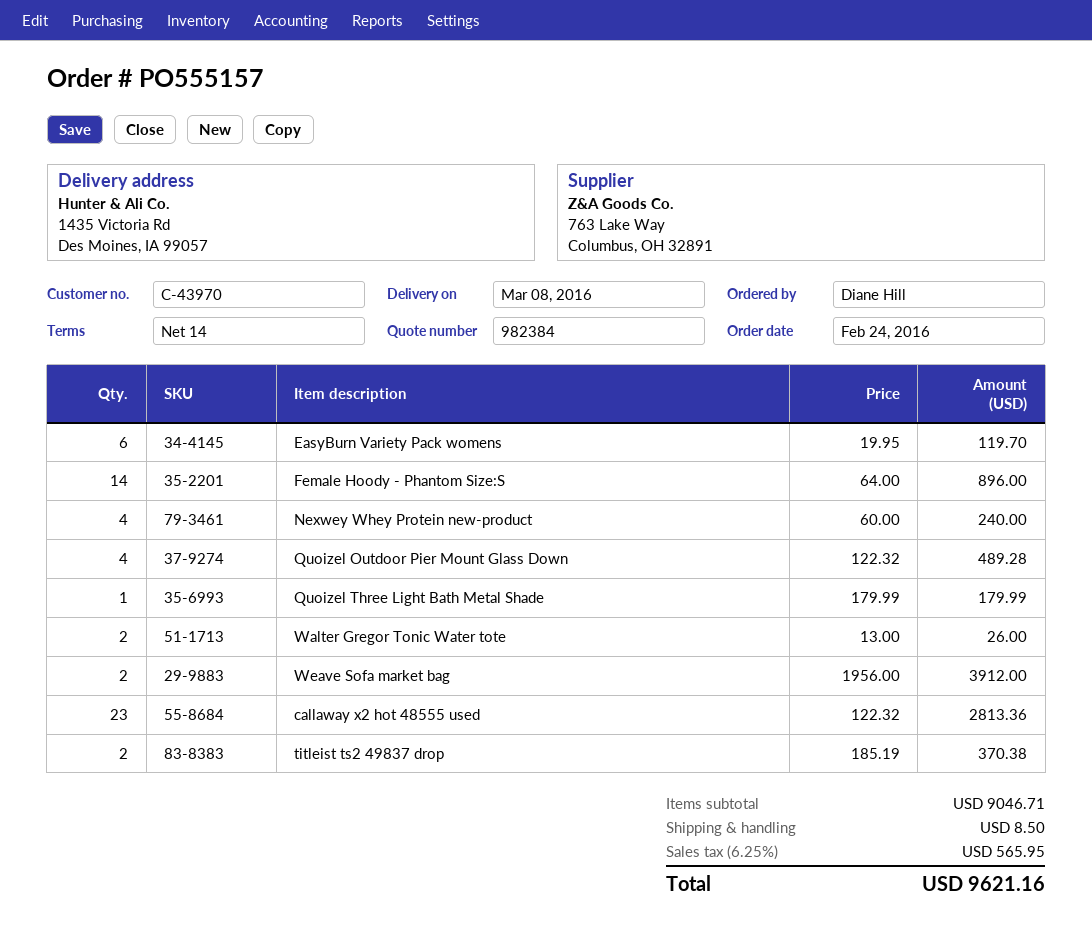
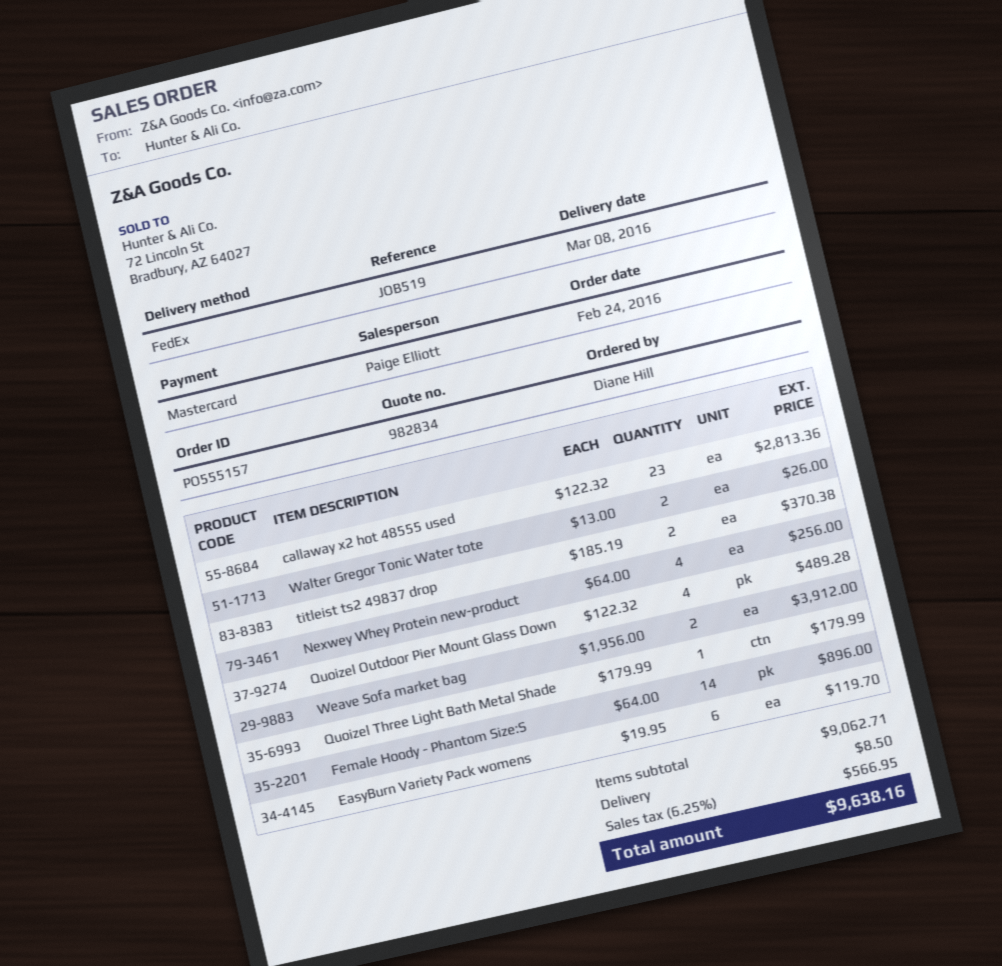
quote number: 982384 -> 982834
Nexwey Whey Protein new-product: 4 x 60.00 = 240.00 -> 4 x 64.00 = 256.00
subtotal: 9046.71 -> 9062.71
tax: 6.25% = 565.95 -> 6.25% = 566.95
total: 9621.16 -> 9638.16

